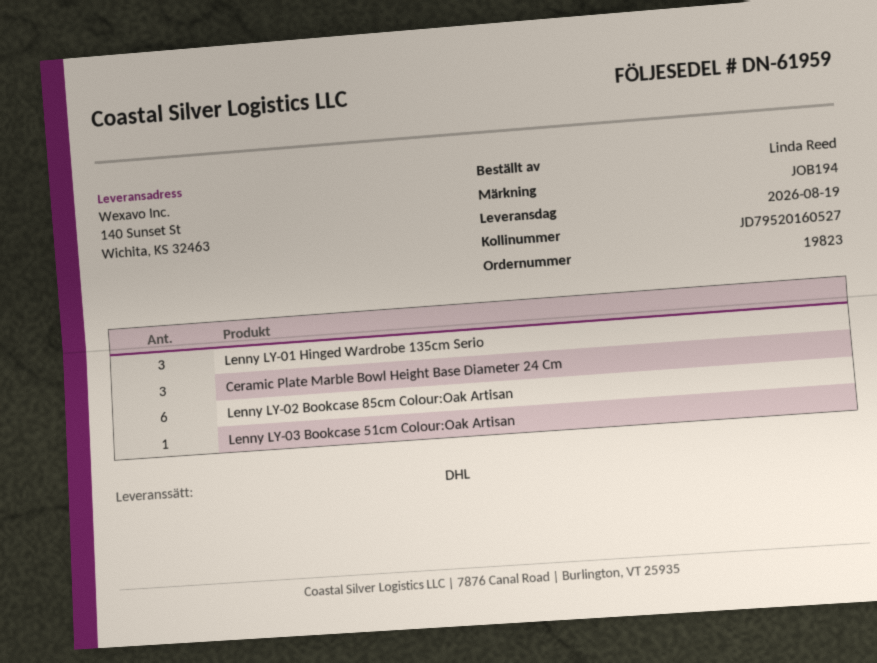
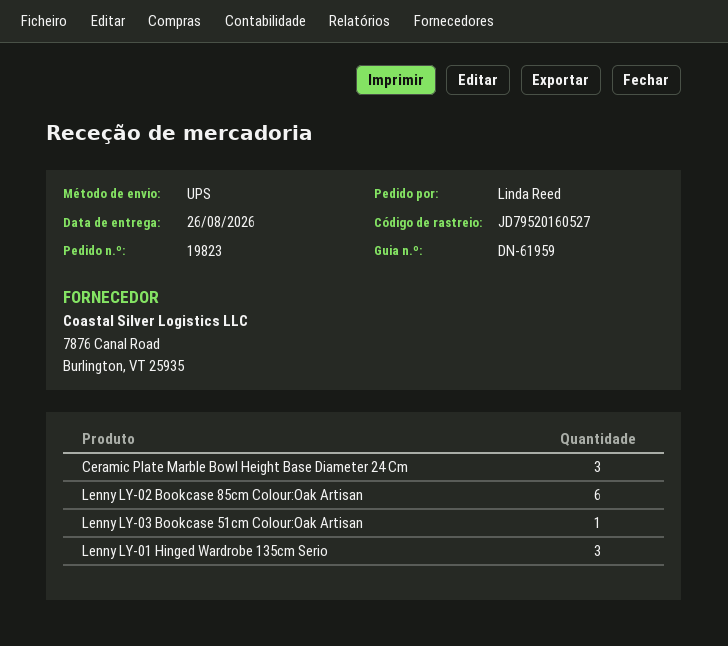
delivery date: 2026-08-19 -> 2026-08-26
shipping method: DHL -> UPS

